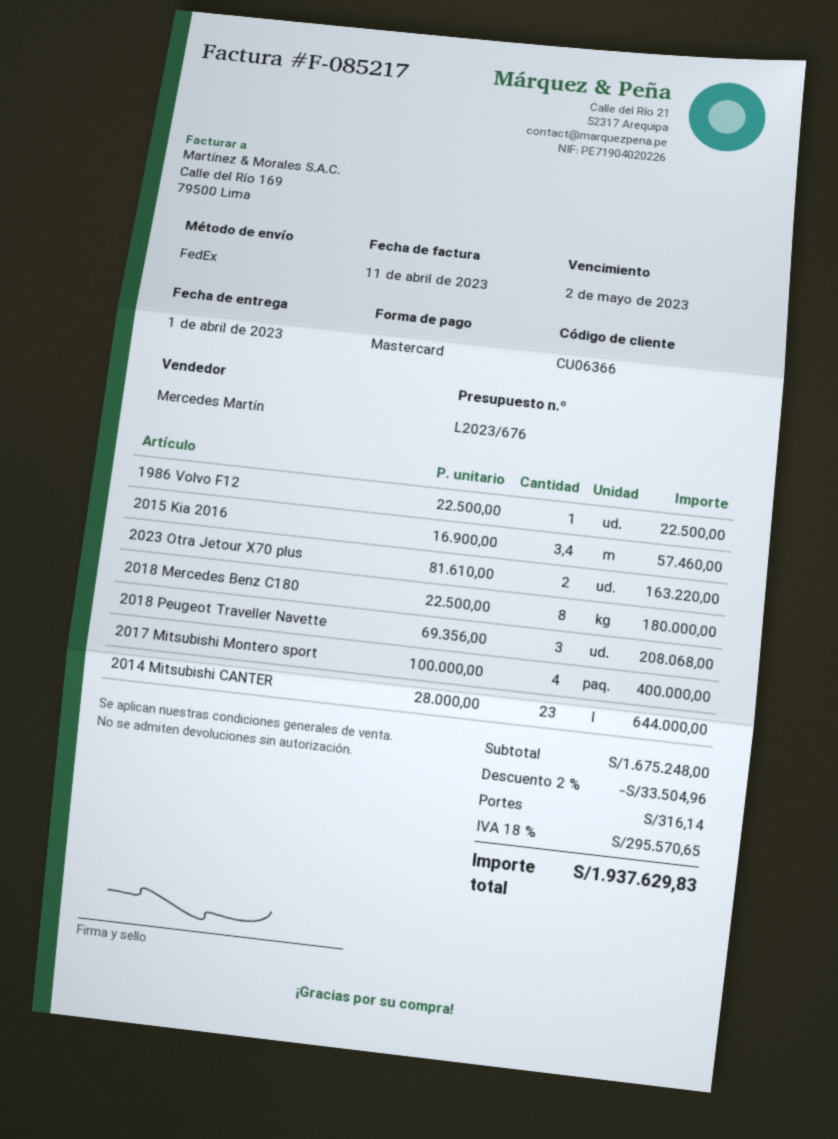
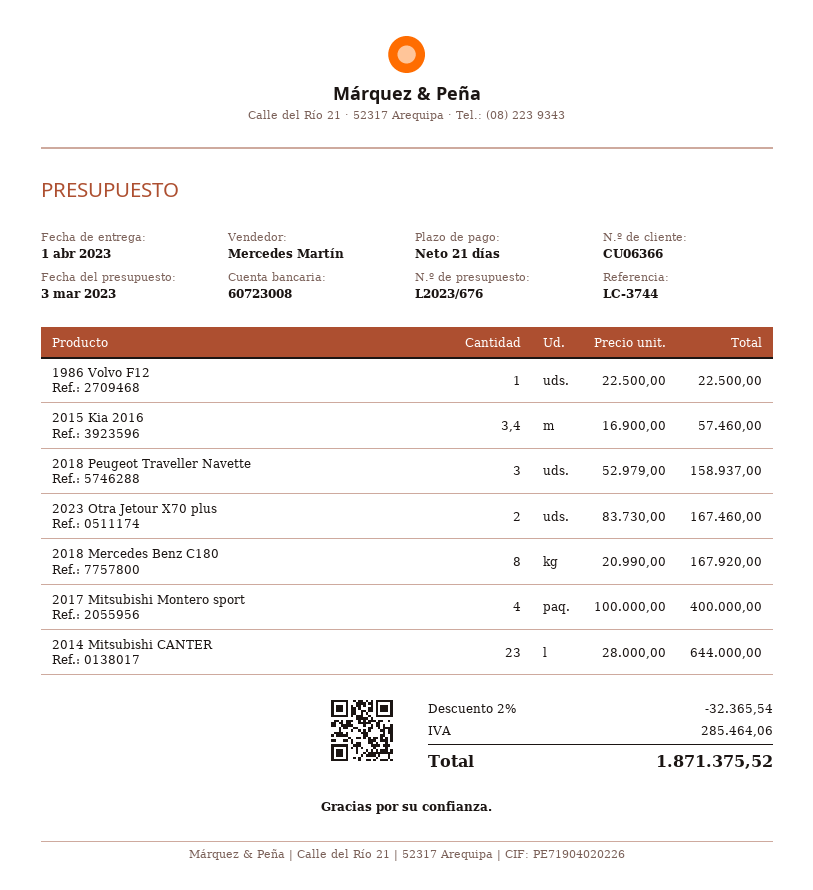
2023 Otra Jetour X70 plus: 2 x 81610.00 = 163220.00 -> 2 x 83730.00 = 167460.00
2018 Mercedes Benz C180: 8 x 22500.00 = 180000.00 -> 8 x 20990.00 = 167920.00
2018 Peugeot Traveller Navette: 3 x 69356.00 = 208068.00 -> 3 x 52979.00 = 158937.00
discount: 2% = 33504.96 -> 2% = 32365.54
shipping: 316.14 -> none
tax: 295570.65 -> 285464.06
total: 1937629.83 -> 1871375.52

